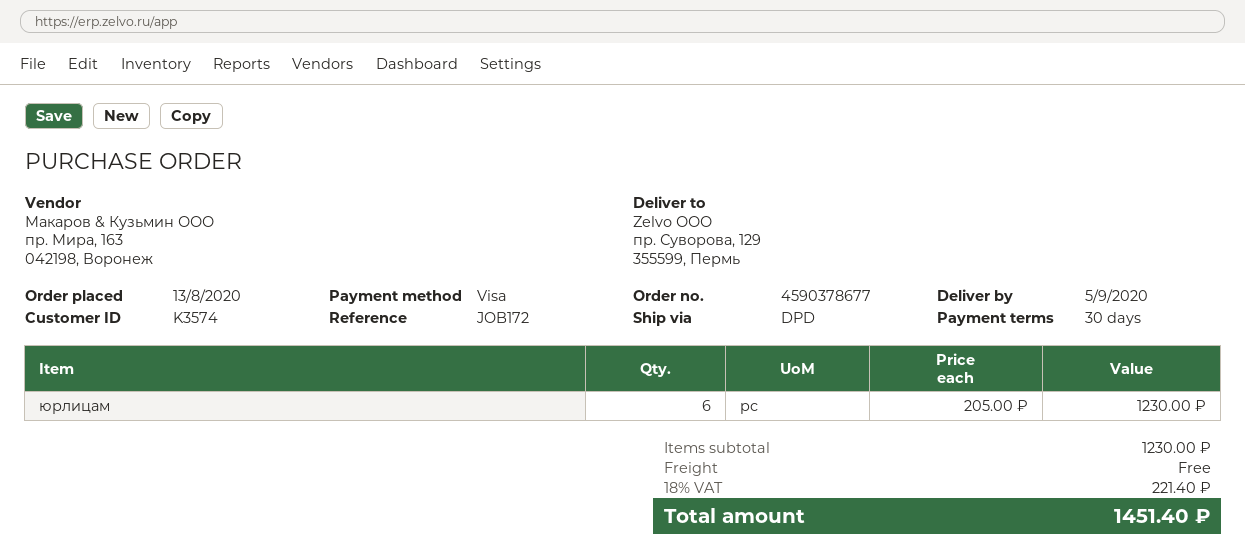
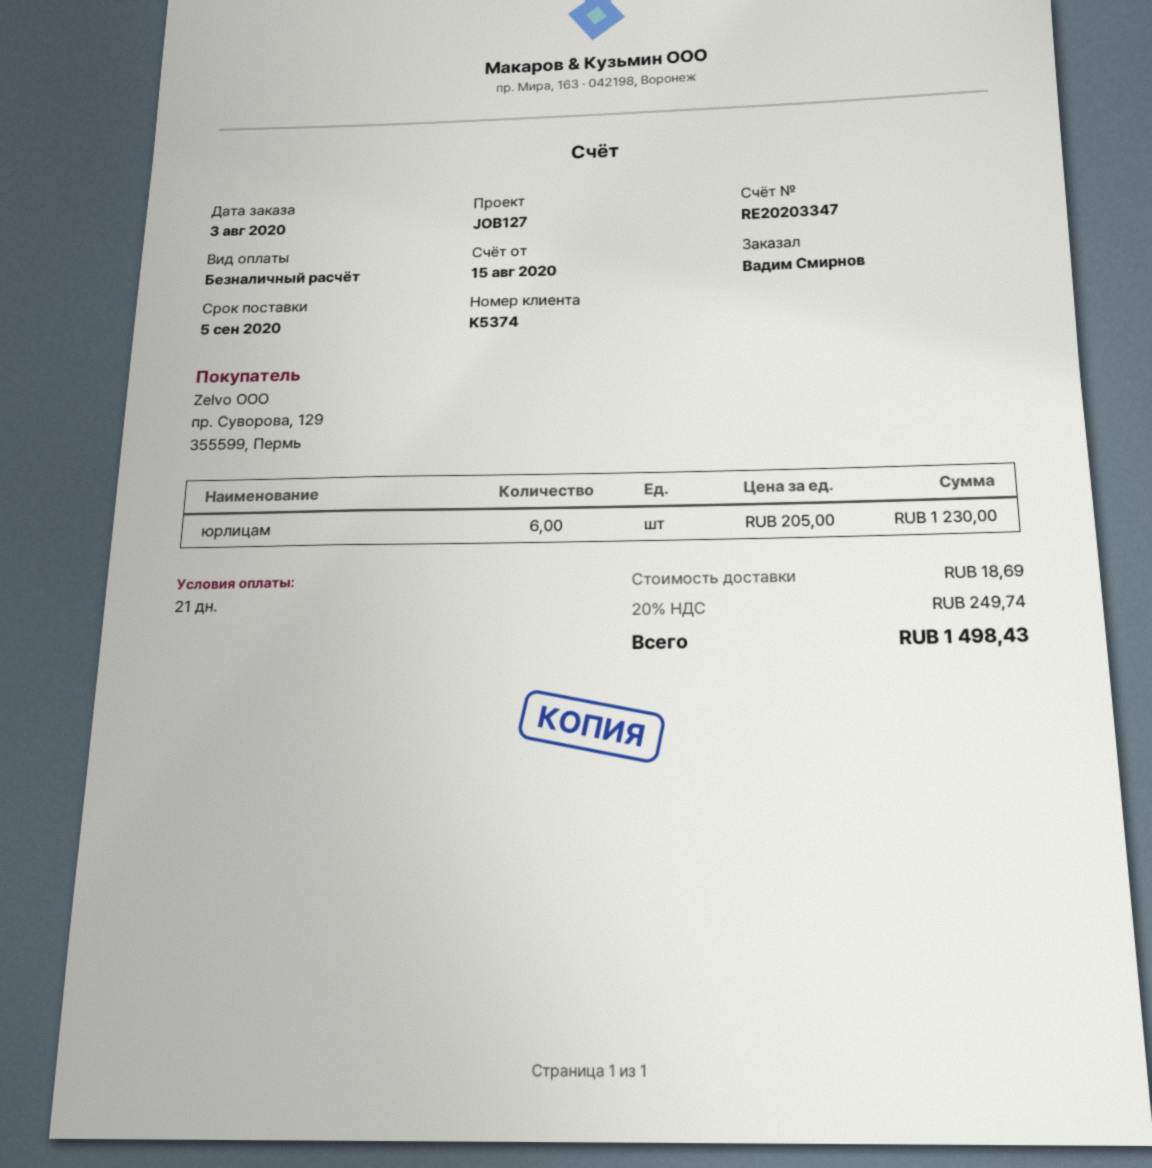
order date: 2020-08-13 -> 2020-08-03
payment terms: 30 days -> 21 days
customer number: K3574 -> K5374
reference: JOB172 -> JOB127
payment method: Visa -> bank transfer
shipping: 0.00 -> 18.69
tax: 18% = 221.40 -> 20% = 249.74
total: 1451.40 -> 1498.43

